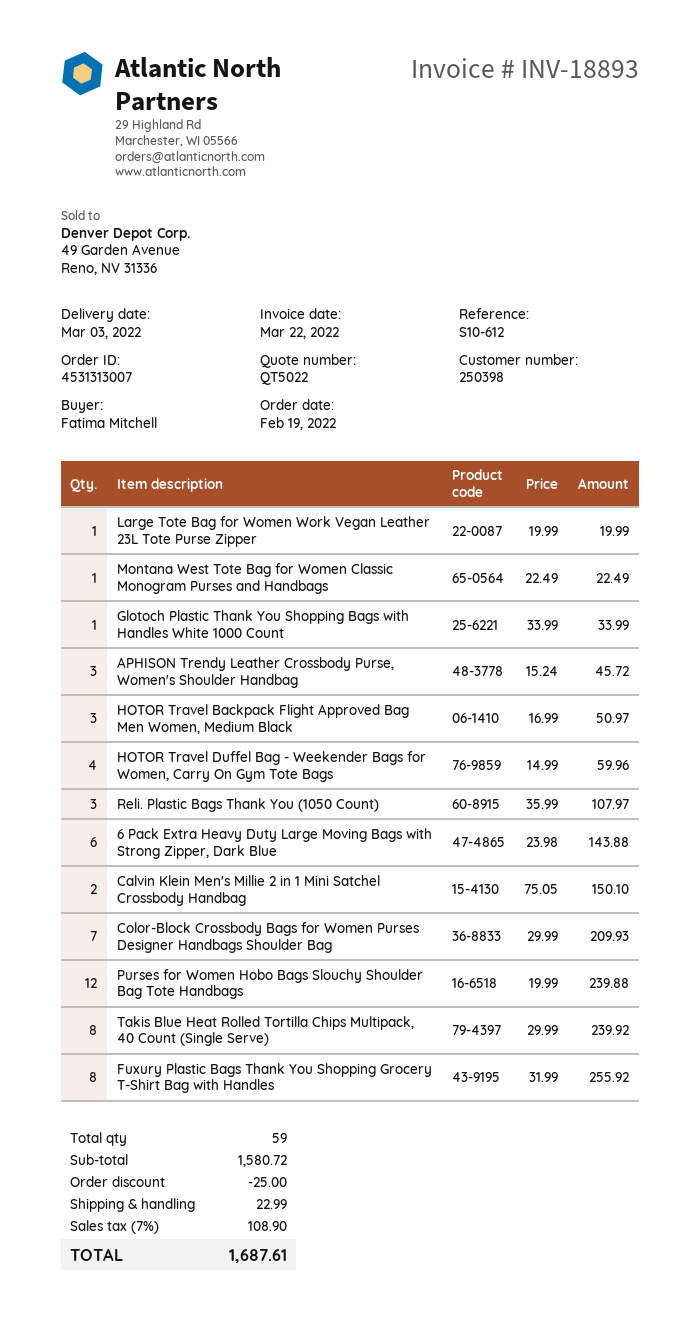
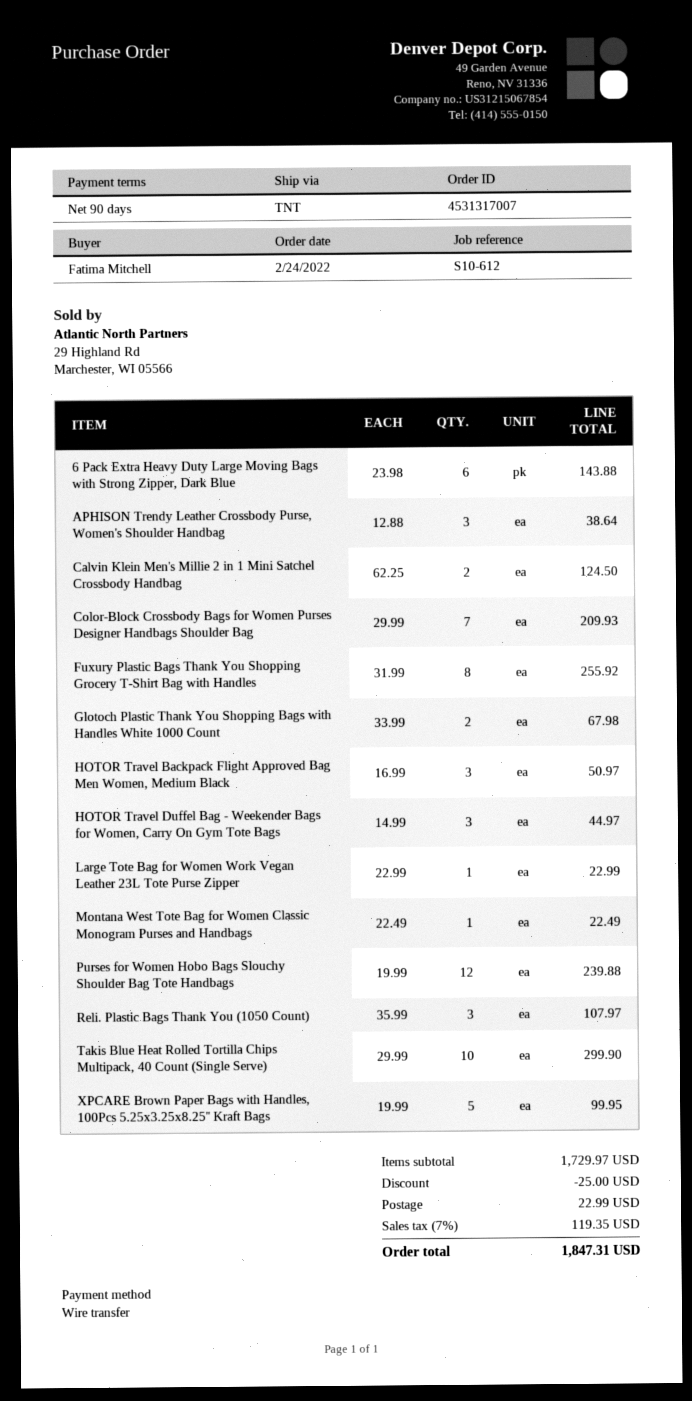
order number: 4531313007 -> 4531317007
order date: 2022-02-19 -> 2022-02-24
Large Tote Bag for Women Work Vegan Leather 23L Tote Purse Zipper: 1 x 19.99 = 19.99 -> 1 x 22.99 = 22.99
Glotoch Plastic Thank You Shopping Bags with Handles White 1000 Count: 1 x 33.99 = 33.99 -> 2 x 33.99 = 67.98
APHISON Trendy Leather Crossbody Purse, Women's Shoulder Handbag: 3 x 15.24 = 45.72 -> 3 x 12.88 = 38.64
HOTOR Travel Duffel Bag - Weekender Bags for Women, Carry On Gym Tote Bags: 4 x 14.99 = 59.96 -> 3 x 14.99 = 44.97
Calvin Klein Men's Millie 2 in 1 Mini Satchel Crossbody Handbag: 2 x 75.05 = 150.10 -> 2 x 62.25 = 124.50
Takis Blue Heat Rolled Tortilla Chips Multipack, 40 Count (Single Serve): 8 x 29.99 = 239.92 -> 10 x 29.99 = 299.90
XPCARE Brown Paper Bags with Handles, 100Pcs 5.25x3.25x8.25'' Kraft Bags: none -> 5 x 19.99 = 99.95
subtotal: 1580.72 -> 1729.97
tax: 7% = 108.90 -> 7% = 119.35
total: 1687.61 -> 1847.31

